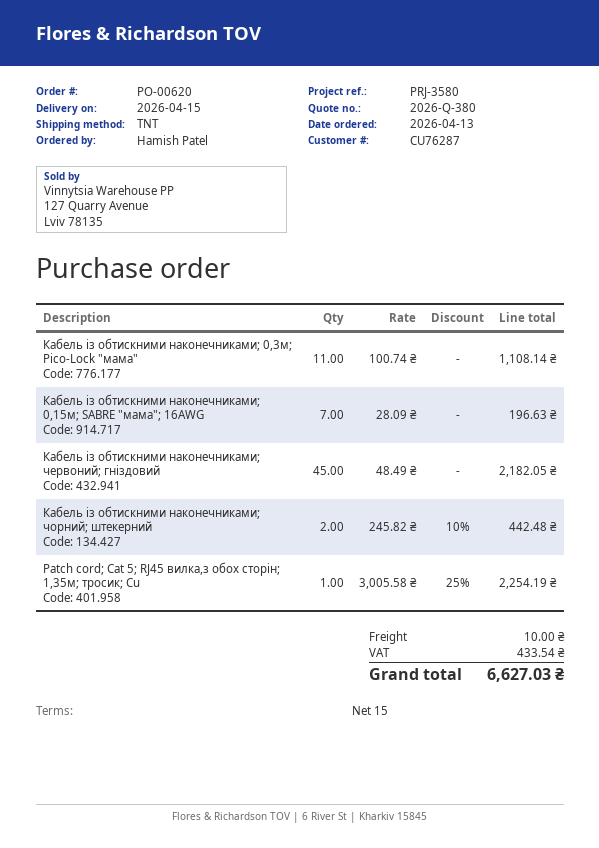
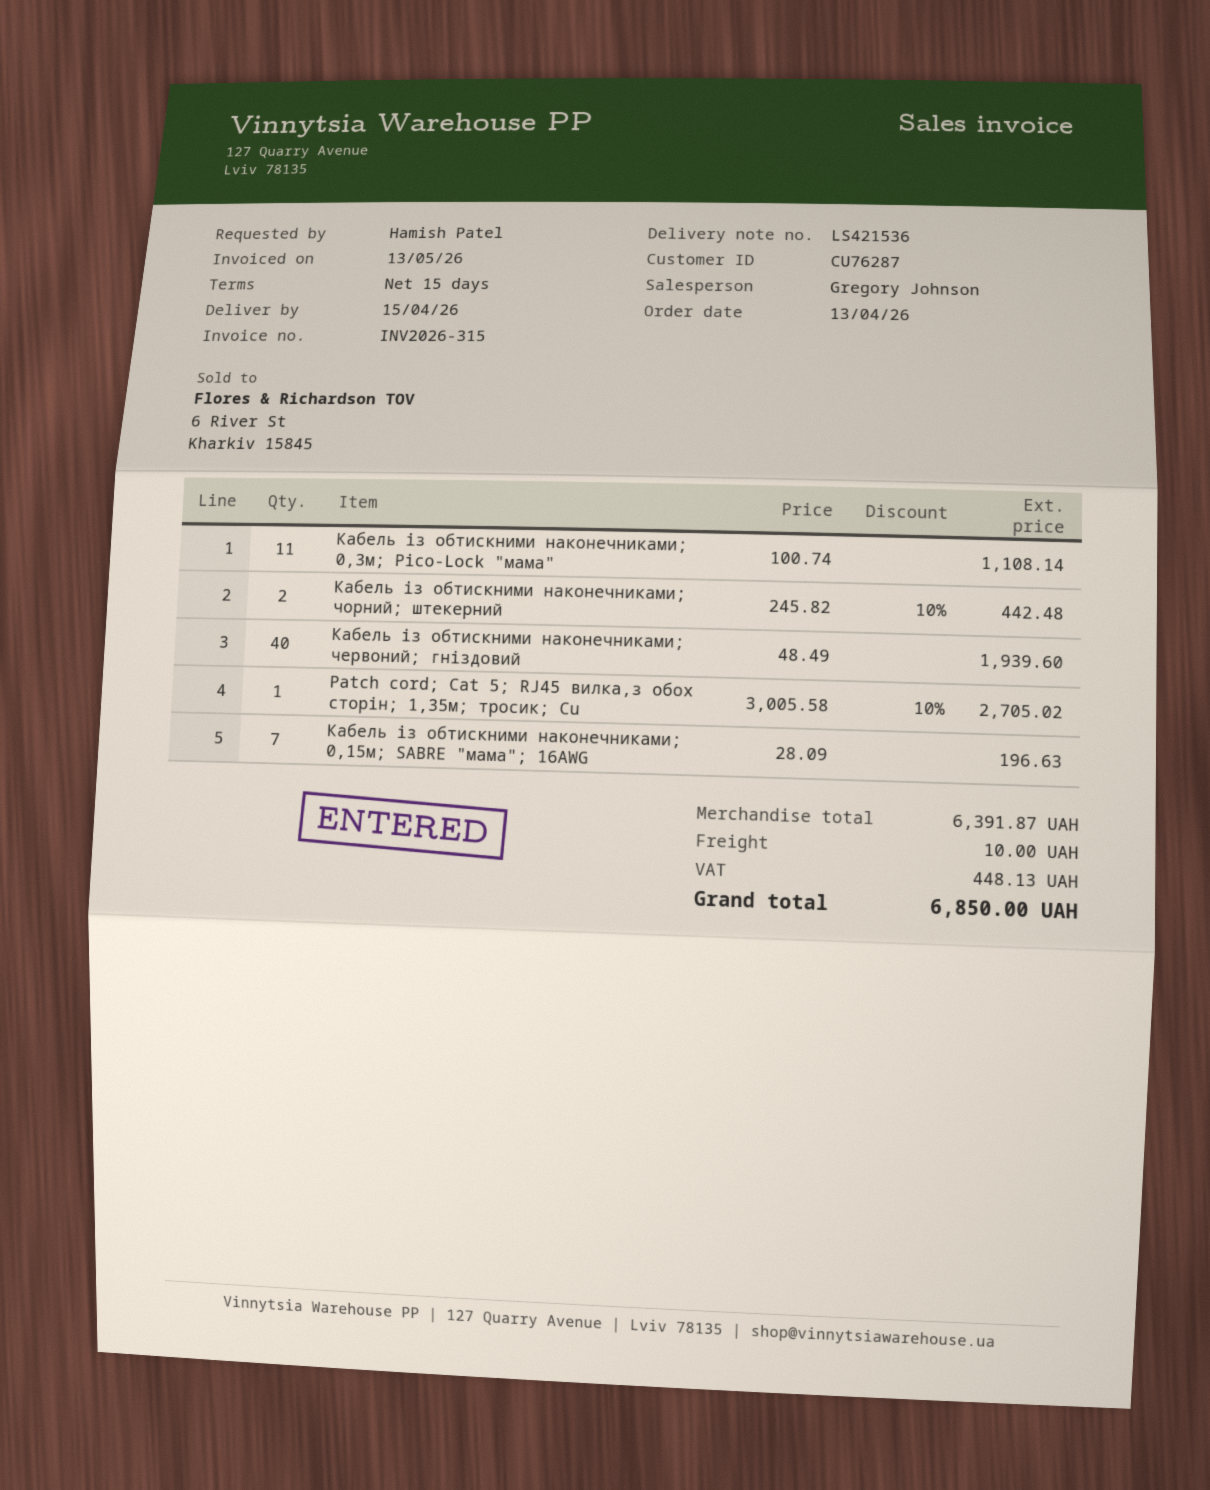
Кабель із обтискними наконечниками; червоний; гніздовий: 45 x 48.49 = 2182.05 -> 40 x 48.49 = 1939.60
Patch cord; Cat 5; RJ45 вилка,з обох сторін; 1,35м; тросик; Cu: 1 x 3005.58 - 25% = 2254.19 -> 1 x 3005.58 - 10% = 2705.02
tax: 433.54 -> 448.13
total: 6627.03 -> 6850.00

